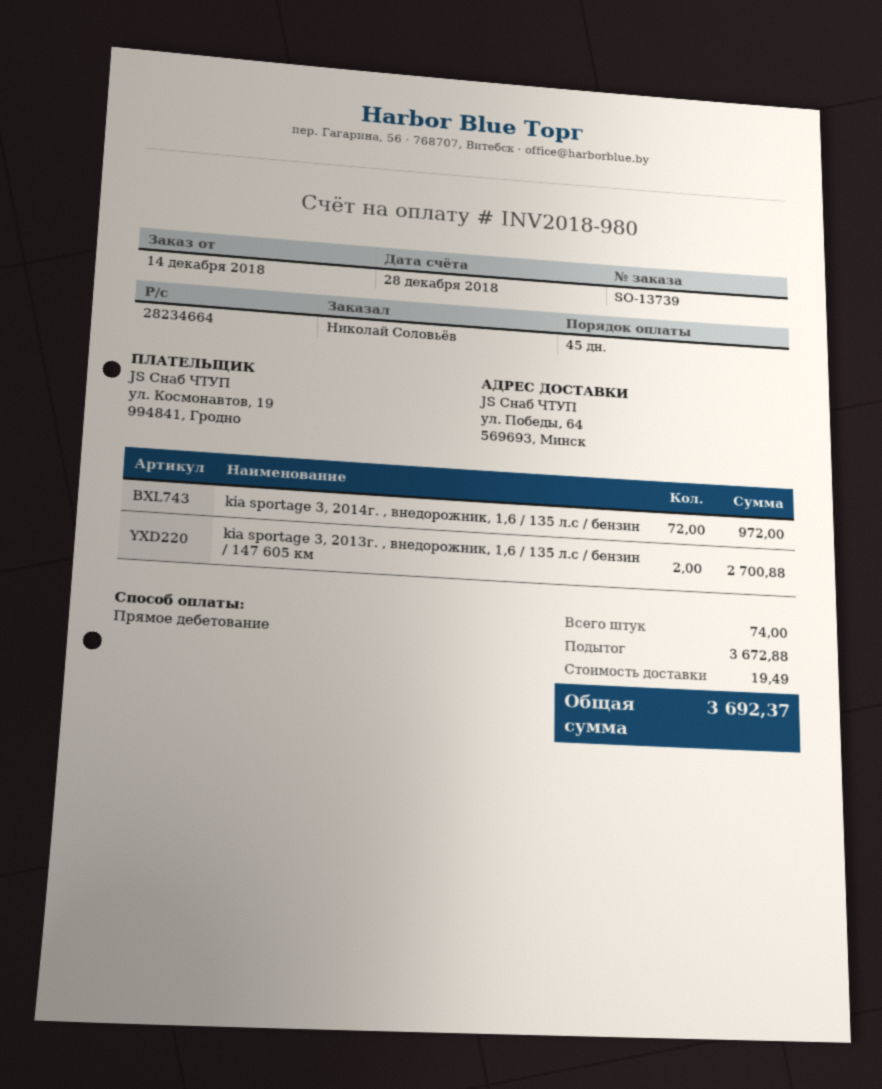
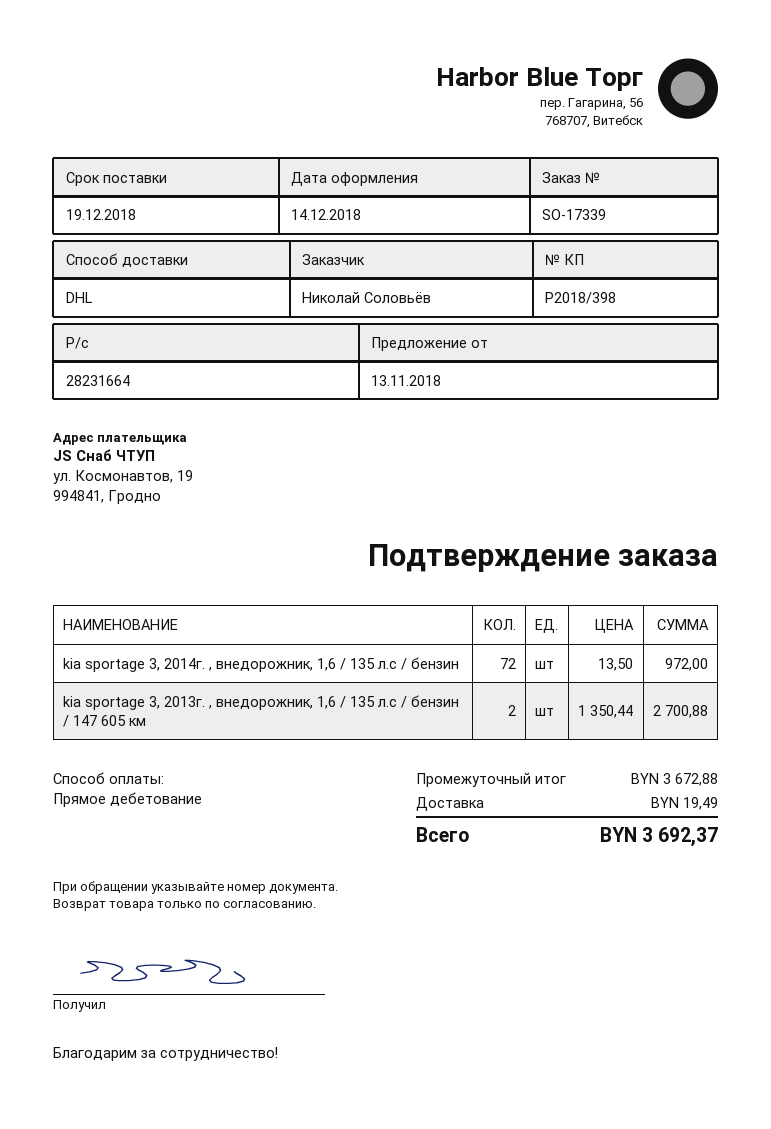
order number: SO-13739 -> SO-17339
bank account: 28234664 -> 28231664

